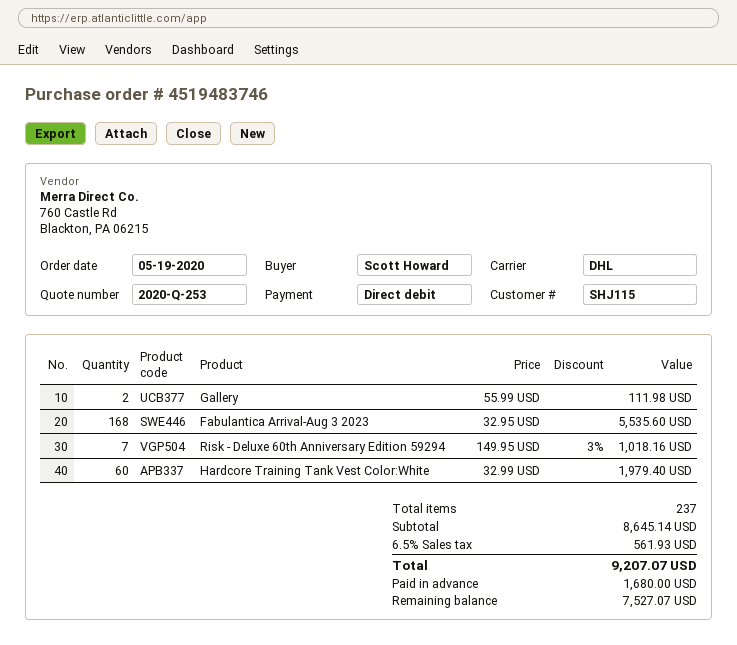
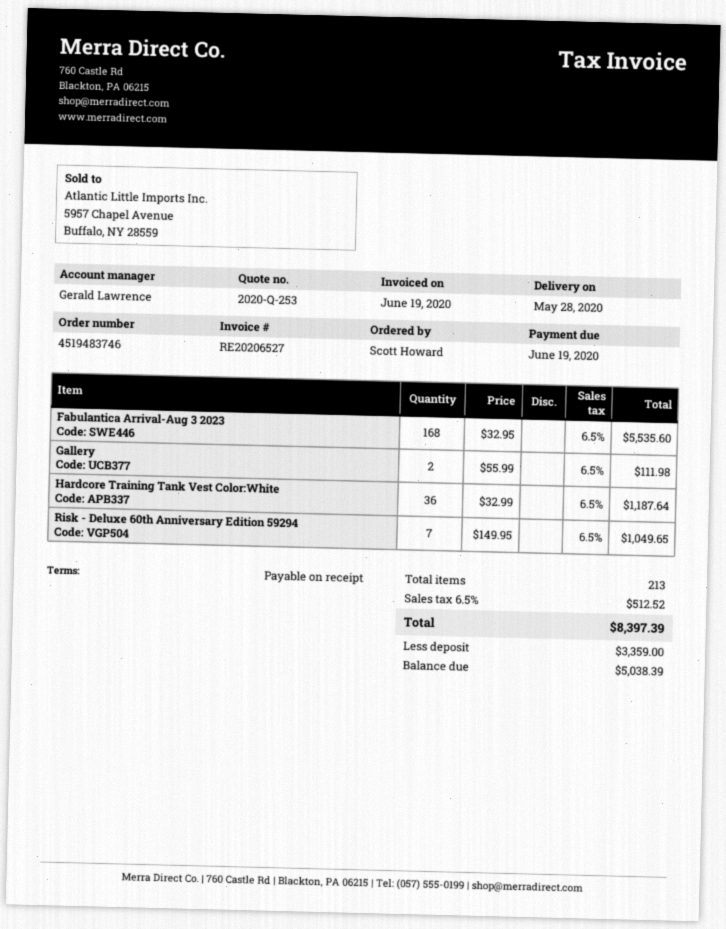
Risk - Deluxe 60th Anniversary Edition 59294: 7 x 149.95 - 3% = 1018.16 -> 7 x 149.95 = 1049.65
Hardcore Training Tank Vest Color:White: 60 x 32.99 = 1979.40 -> 36 x 32.99 = 1187.64
total quantity: 237 -> 213
tax: 6.5% = 561.93 -> 6.5% = 512.52
total: 9207.07 -> 8397.39
deposit: 1680.00 -> 3359.00
balance: 7527.07 -> 5038.39

